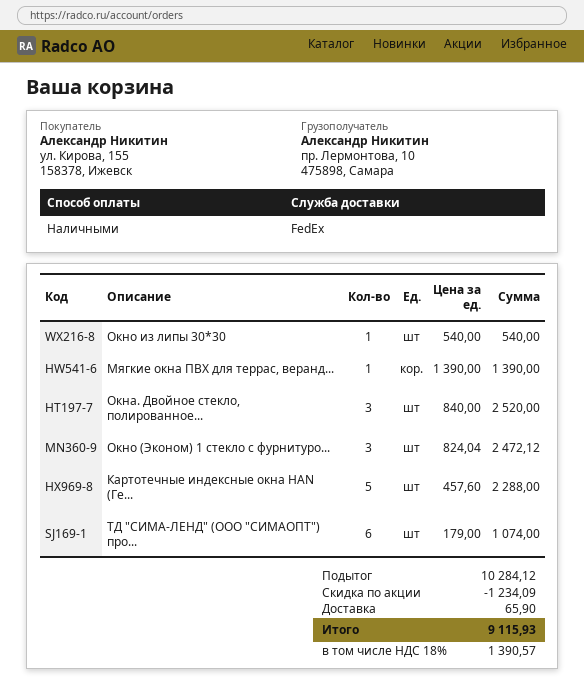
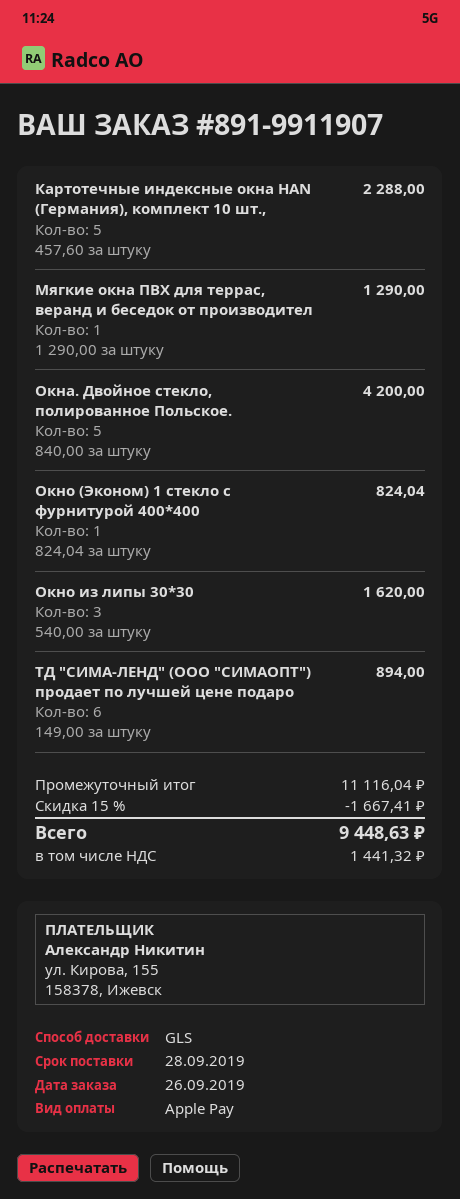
payment method: cash -> Apple Pay
shipping method: FedEx -> GLS
Окно из липы 30*30: 1 x 540.00 = 540.00 -> 3 x 540.00 = 1620.00
Мягкие окна ПВХ для террас, веранд...: 1 x 1390.00 = 1390.00 -> 1 x 1290.00 = 1290.00
Окна. Двойное стекло, полированное...: 3 x 840.00 = 2520.00 -> 5 x 840.00 = 4200.00
Окно (Эконом) 1 стекло с фурнитуро...: 3 x 824.04 = 2472.12 -> 1 x 824.04 = 824.04
ТД "СИМА-ЛЕНД" (ООО "СИМАОПТ") про...: 6 x 179.00 = 1074.00 -> 6 x 149.00 = 894.00
subtotal: 10284.12 -> 11116.04
discount: 1234.09 -> 1667.41
shipping: 65.90 -> none
tax: 1390.57 -> 1441.32
total: 9115.93 -> 9448.63

